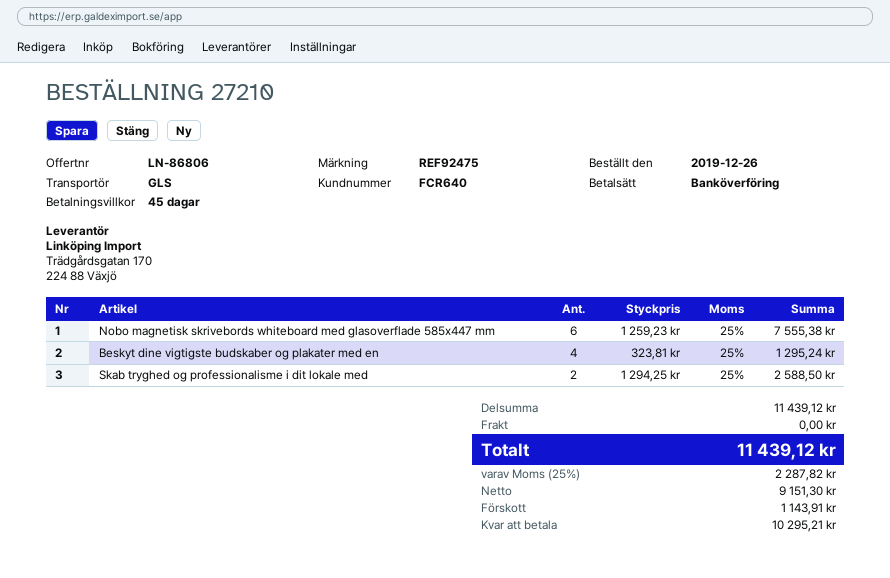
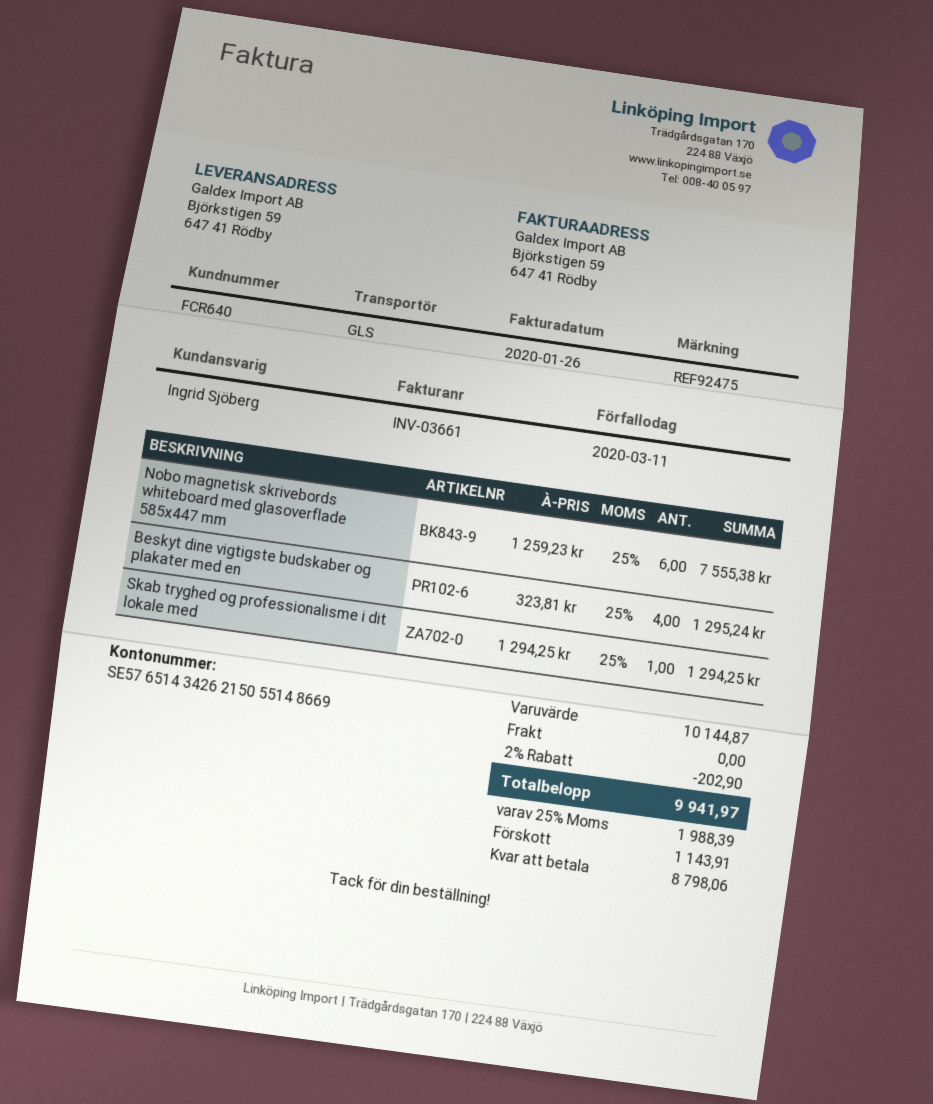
Skab tryghed og professionalisme i dit lokale med: 2 x 1294.25 = 2588.50 -> 1 x 1294.25 = 1294.25
subtotal: 11439.12 -> 10144.87
discount: none -> 2% = 202.90
tax: 25% = 2287.82 -> 25% = 1988.39
total: 11439.12 -> 9941.97
balance: 10295.21 -> 8798.06

